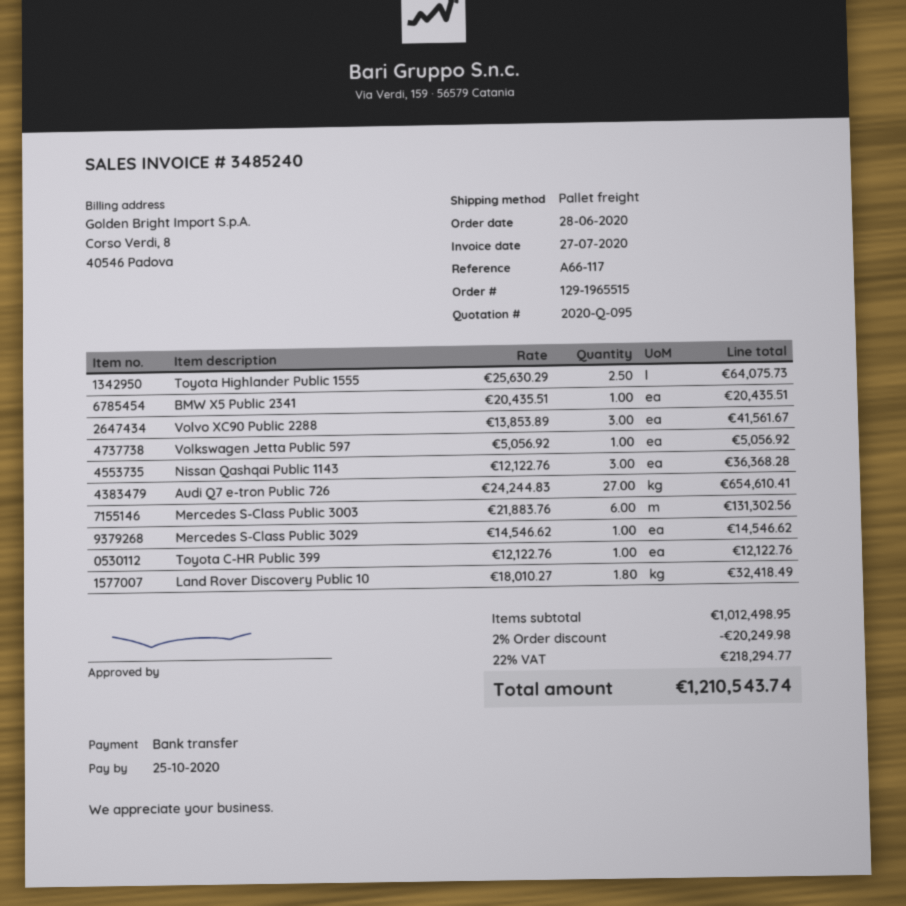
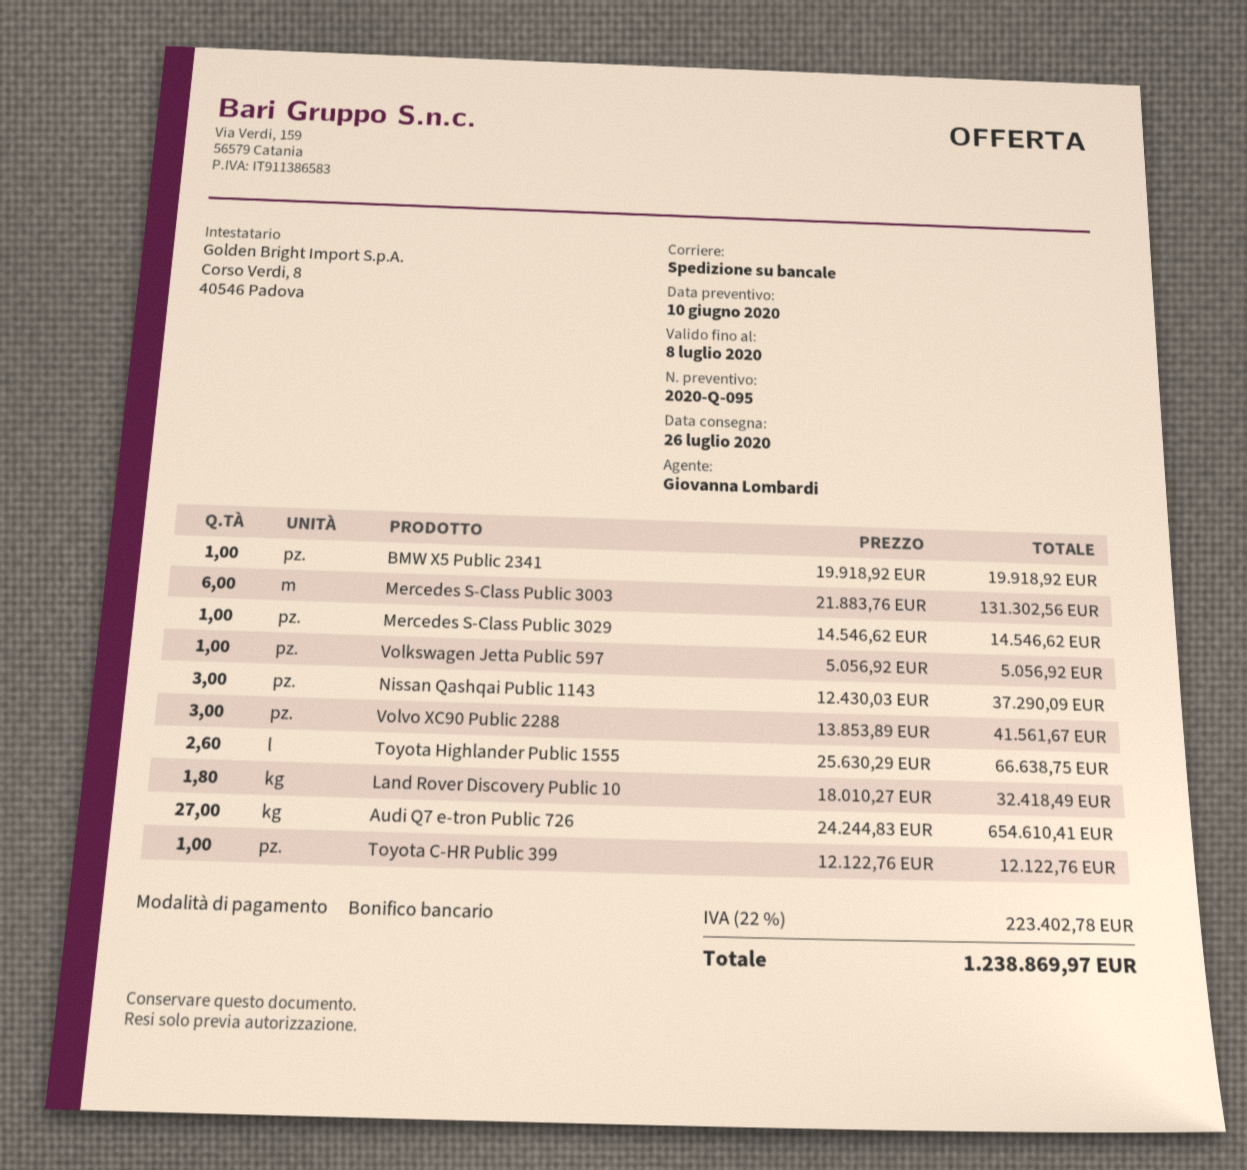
Toyota Highlander Public 1555: 2.5 x 25630.29 = 64075.73 -> 2.6 x 25630.29 = 66638.75
BMW X5 Public 2341: 1 x 20435.51 = 20435.51 -> 1 x 19918.92 = 19918.92
Nissan Qashqai Public 1143: 3 x 12122.76 = 36368.28 -> 3 x 12430.03 = 37290.09
discount: 2% = 20249.98 -> none
tax: 22% = 218294.77 -> 22% = 223402.78
total: 1210543.74 -> 1238869.97

